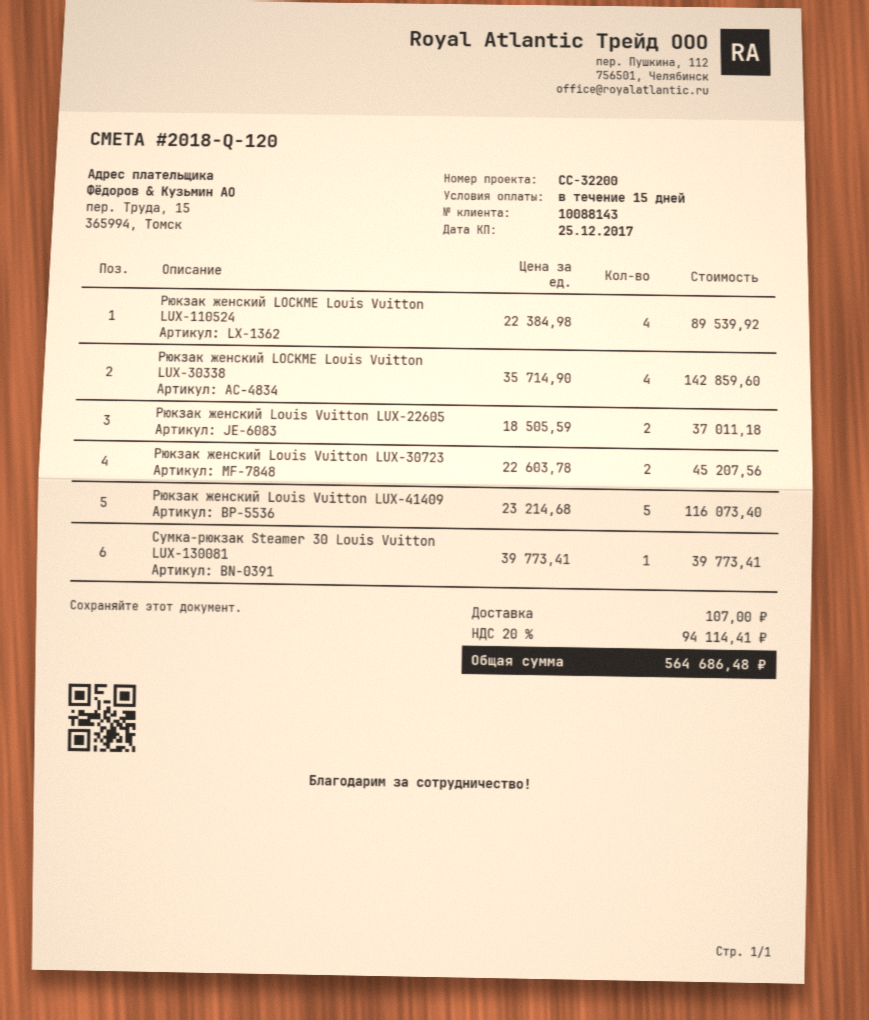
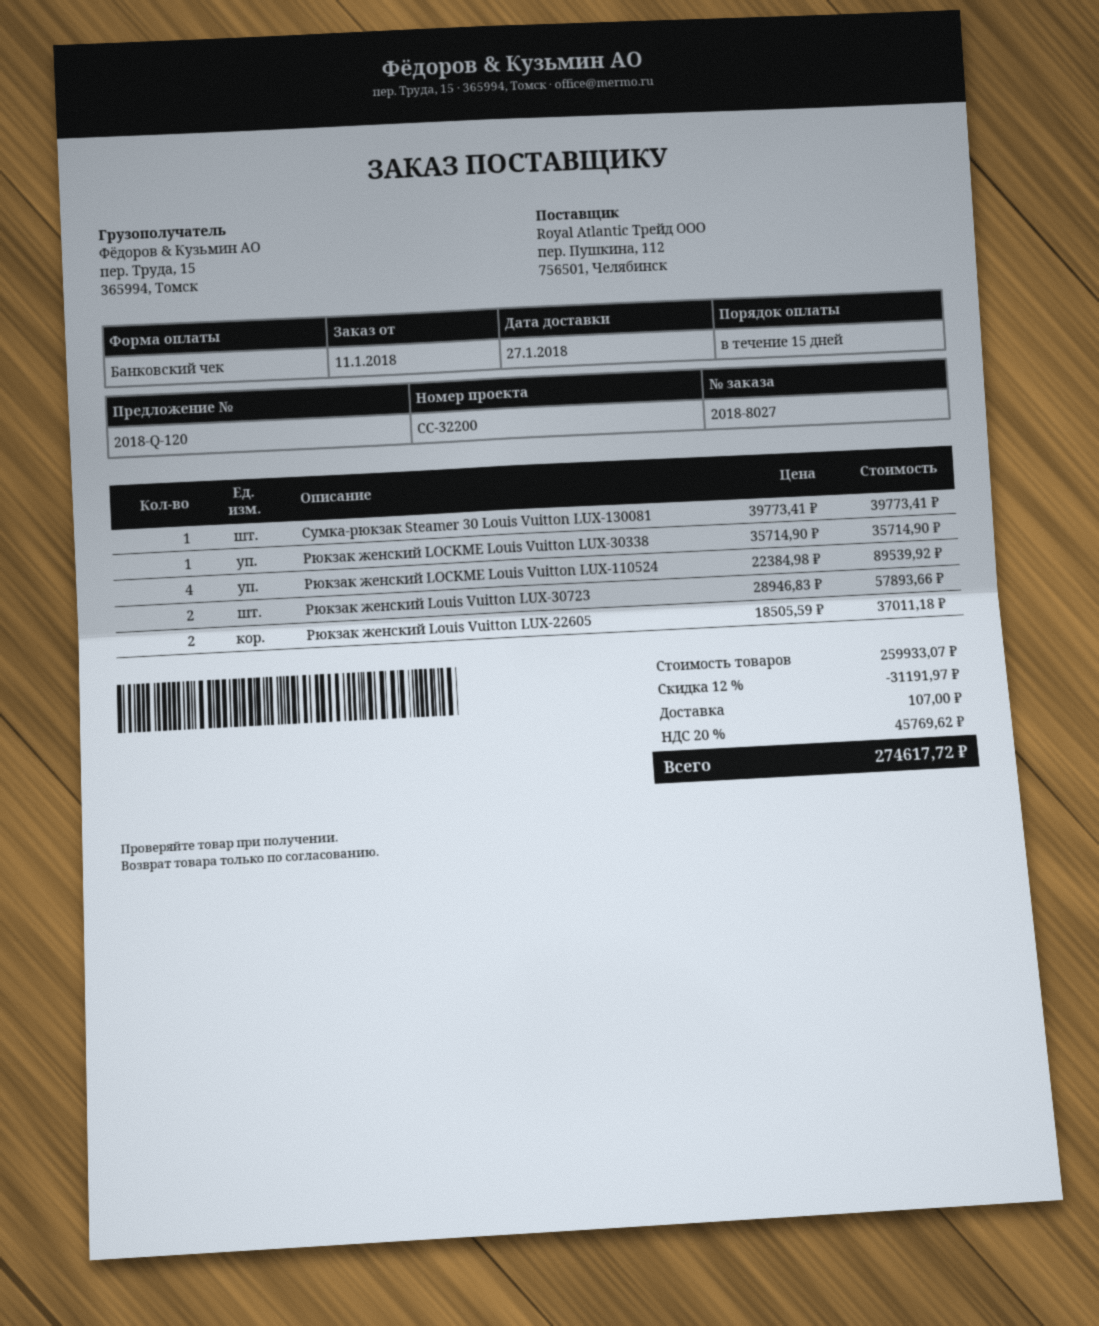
Рюкзак женский LOCKME Louis Vuitton LUX-30338: 4 x 35714.90 = 142859.60 -> 1 x 35714.90 = 35714.90
Рюкзак женский Louis Vuitton LUX-30723: 2 x 22603.78 = 45207.56 -> 2 x 28946.83 = 57893.66
Рюкзак женский Louis Vuitton LUX-41409: 5 x 23214.68 = 116073.40 -> none
discount: none -> 12% = 31191.97
tax: 20% = 94114.41 -> 20% = 45769.62
total: 564686.48 -> 274617.72

